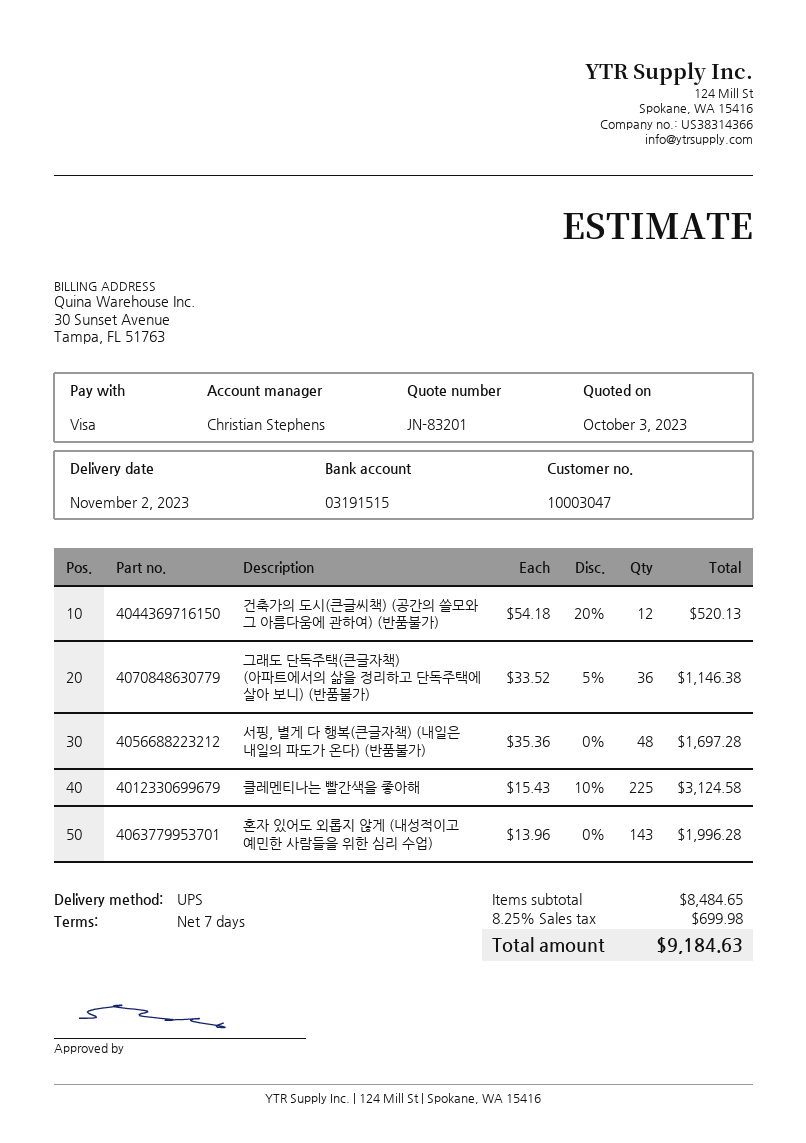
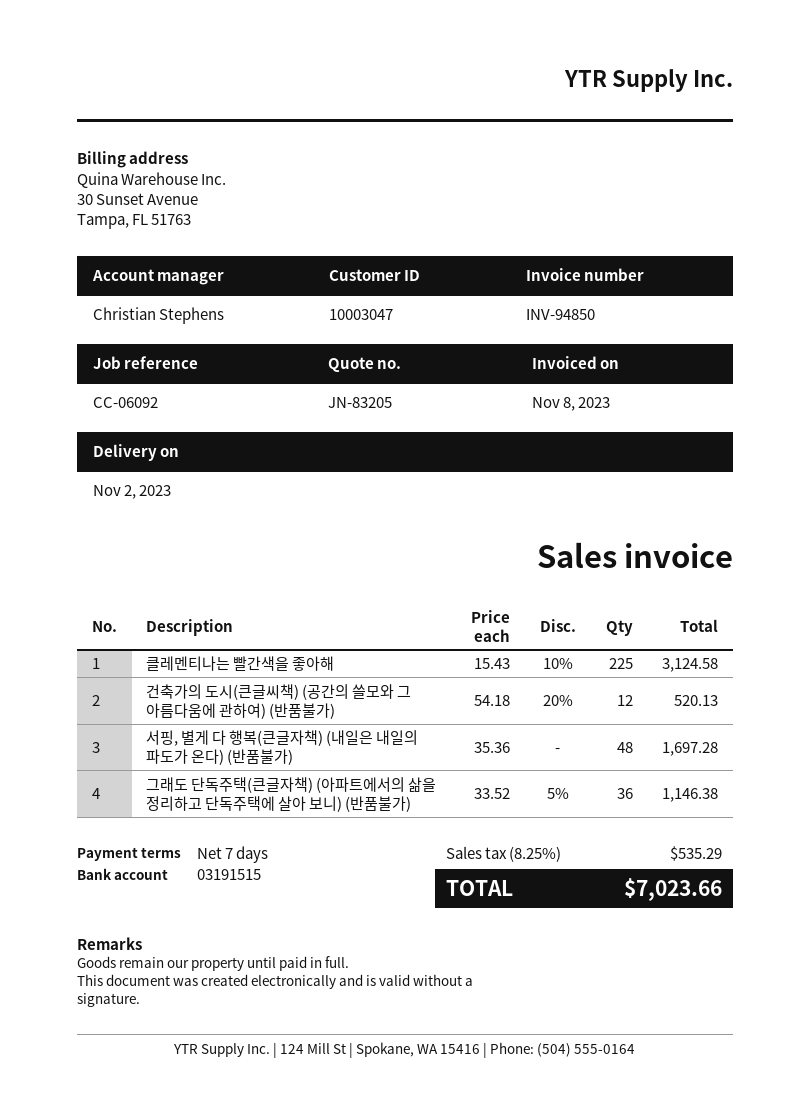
quote number: JN-83201 -> JN-83205
혼자 있어도 외롭지 않게 (내성적이고 예민한 사람들을 위한 심리 수업): 143 x 13.96 = 1996.28 -> none
tax: 8.25% = 699.98 -> 8.25% = 535.29
total: 9184.63 -> 7023.66

